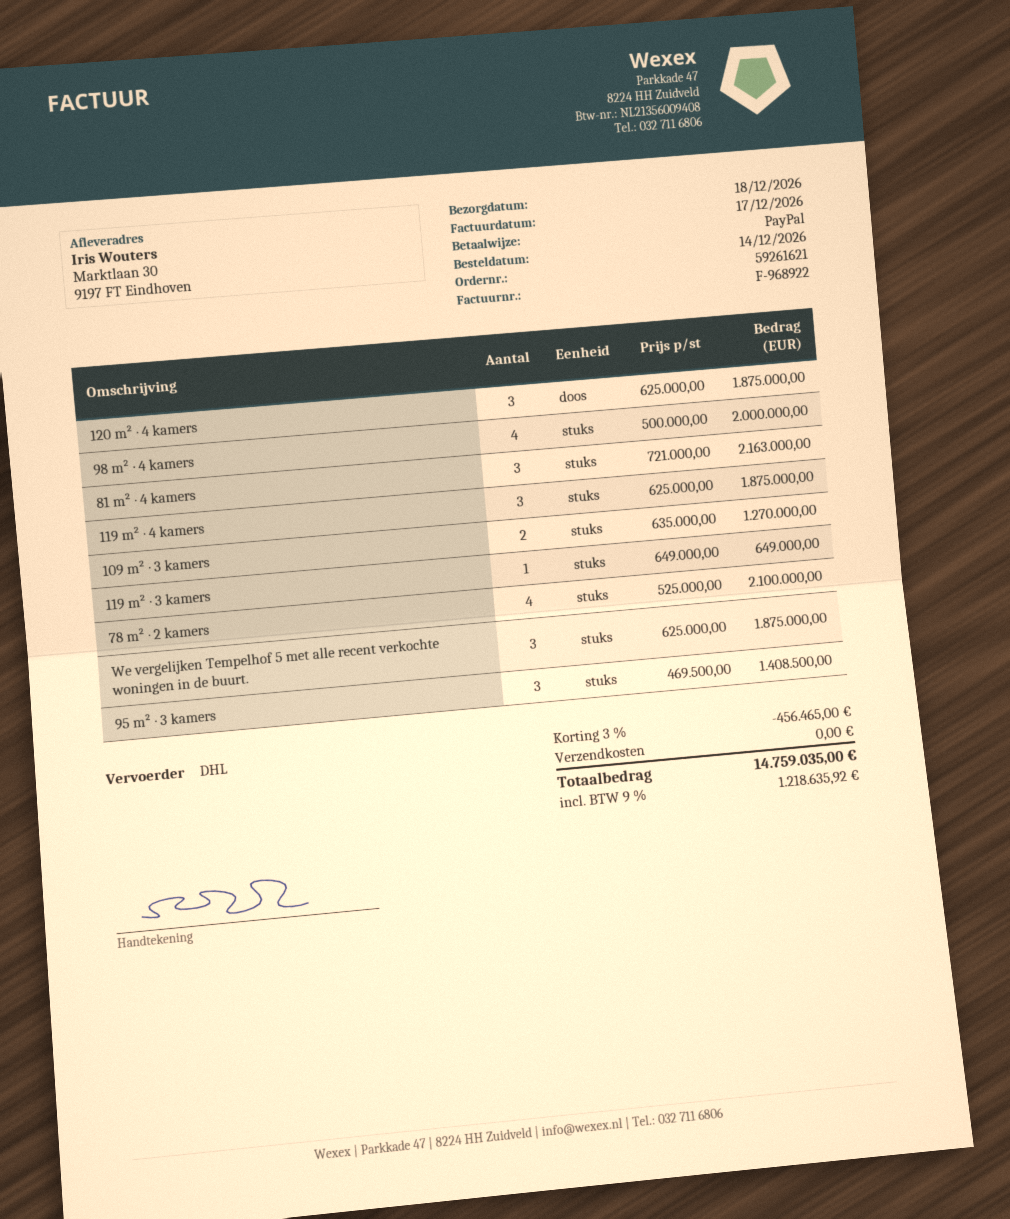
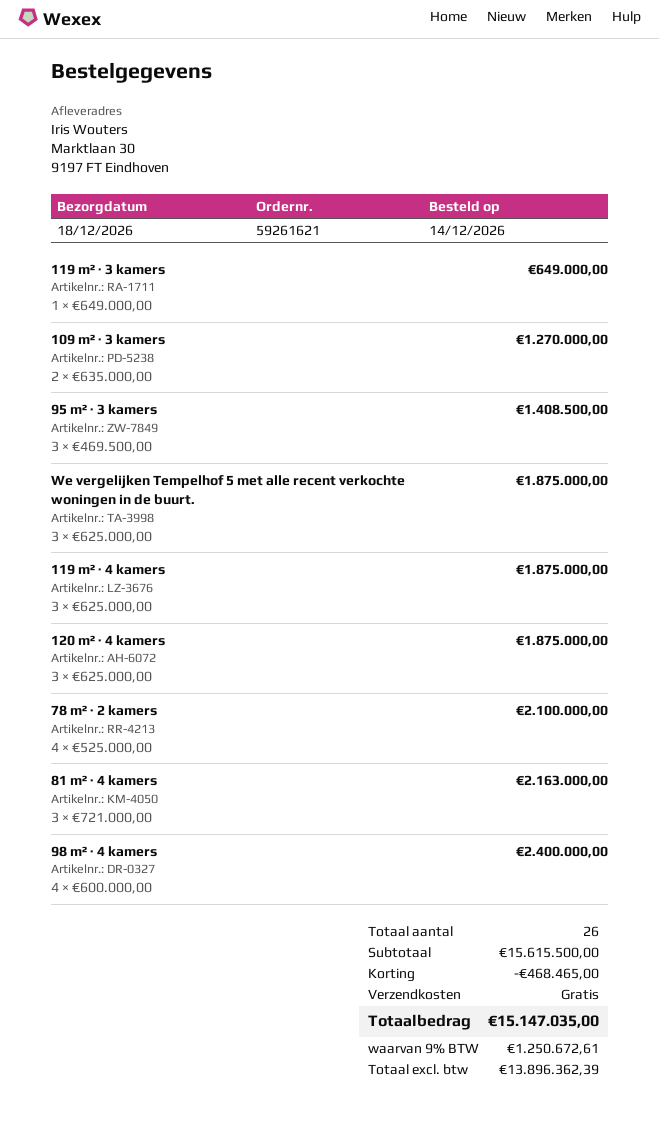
98 m² · 4 kamers: 4 x 500000.00 = 2000000.00 -> 4 x 600000.00 = 2400000.00
discount: 456465.00 -> 468465.00
tax: 9% = 1218635.92 -> 9% = 1250672.61
total: 14759035.00 -> 15147035.00

